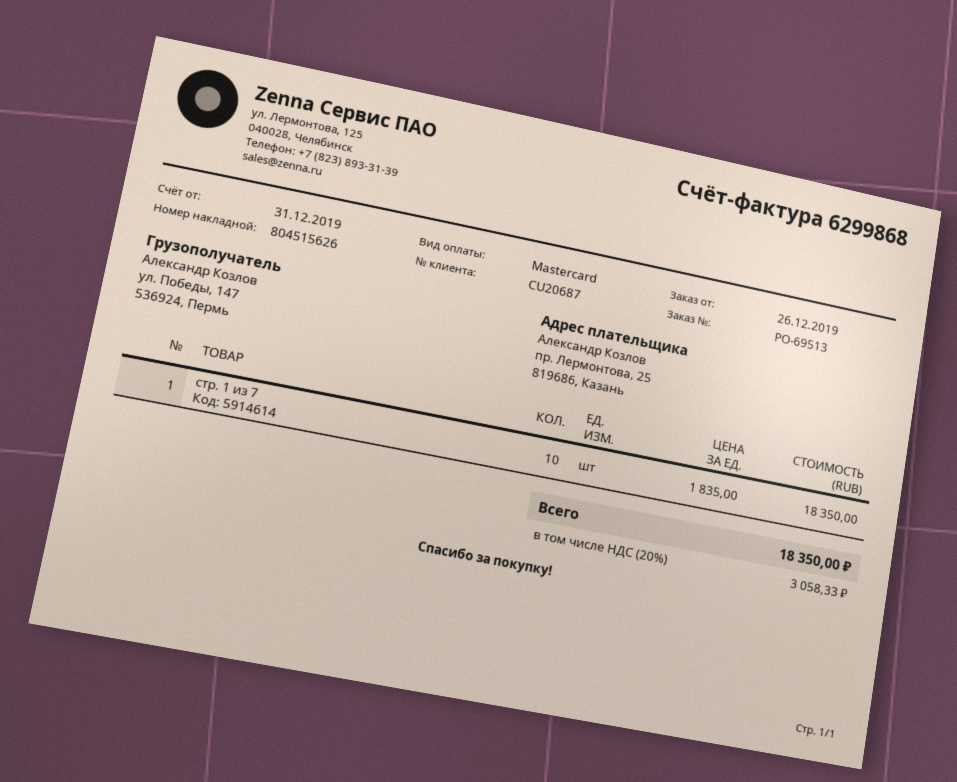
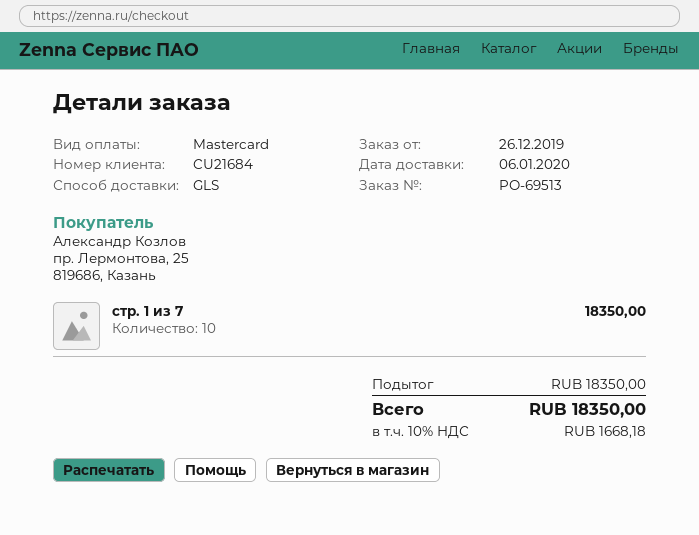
customer number: CU20687 -> CU21684
tax: 20% = 3058.33 -> 10% = 1668.18

